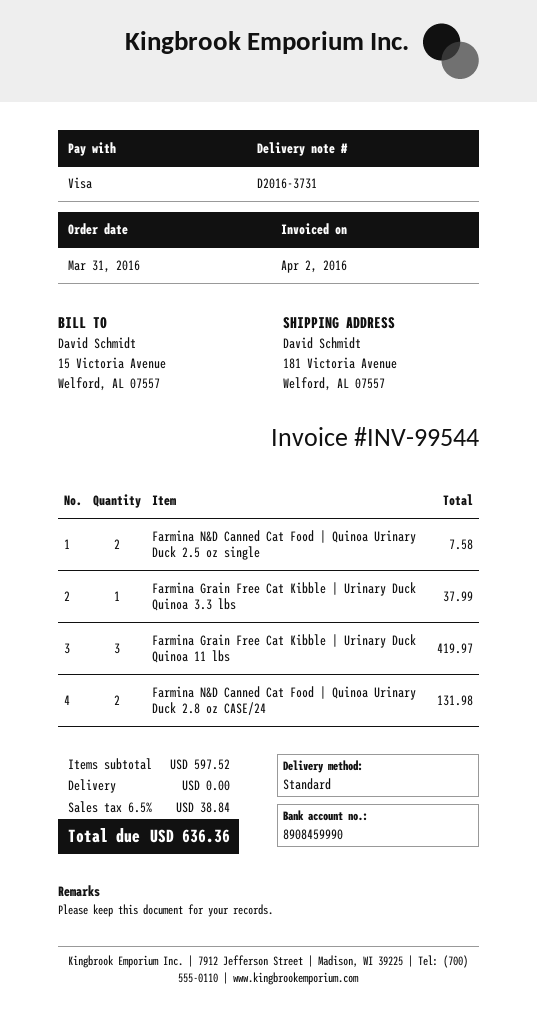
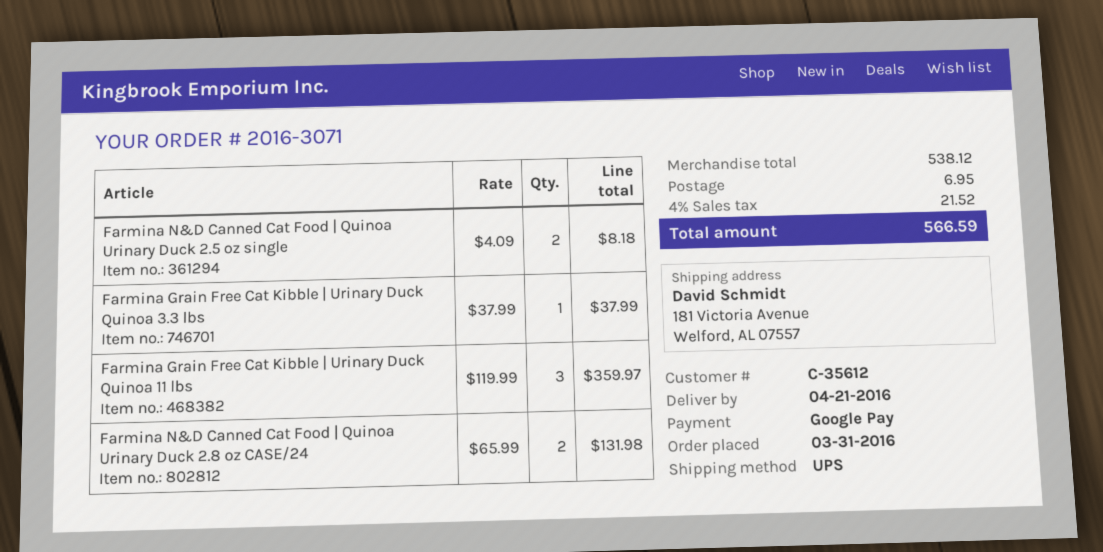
payment method: Visa -> Google Pay
shipping method: standard -> UPS
Farmina N&D Canned Cat Food | Quinoa Urinary Duck 2.5 oz single: 2 for 7.58 -> 2 for 8.18
Farmina Grain Free Cat Kibble | Urinary Duck Quinoa 11 lbs: 3 for 419.97 -> 3 for 359.97
subtotal: 597.52 -> 538.12
shipping: 0.00 -> 6.95
tax: 6.5% = 38.84 -> 4% = 21.52
total: 636.36 -> 566.59

